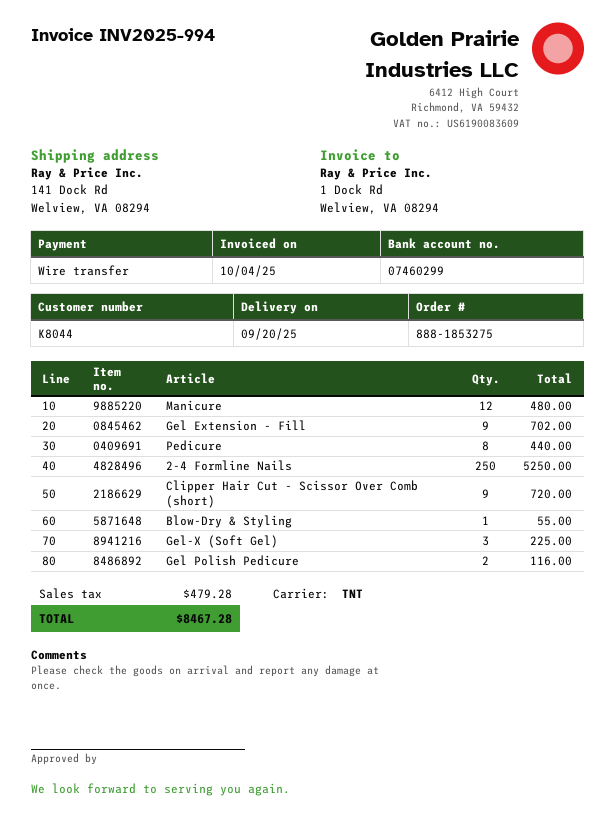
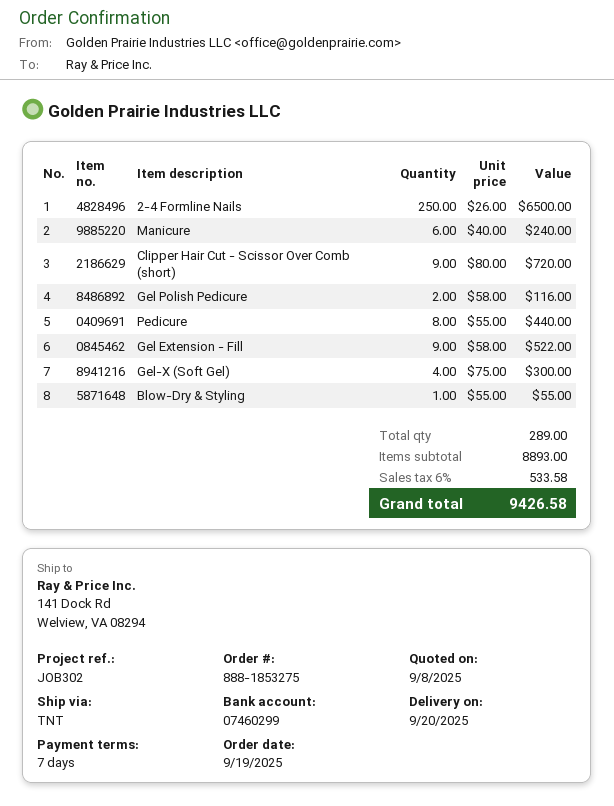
Manicure: 12 for 480.00 -> 6 for 240.00
Gel Extension - Fill: 9 for 702.00 -> 9 for 522.00
2-4 Formline Nails: 250 for 5250.00 -> 250 for 6500.00
Gel-X (Soft Gel): 3 for 225.00 -> 4 for 300.00
tax: 479.28 -> 533.58
total: 8467.28 -> 9426.58

